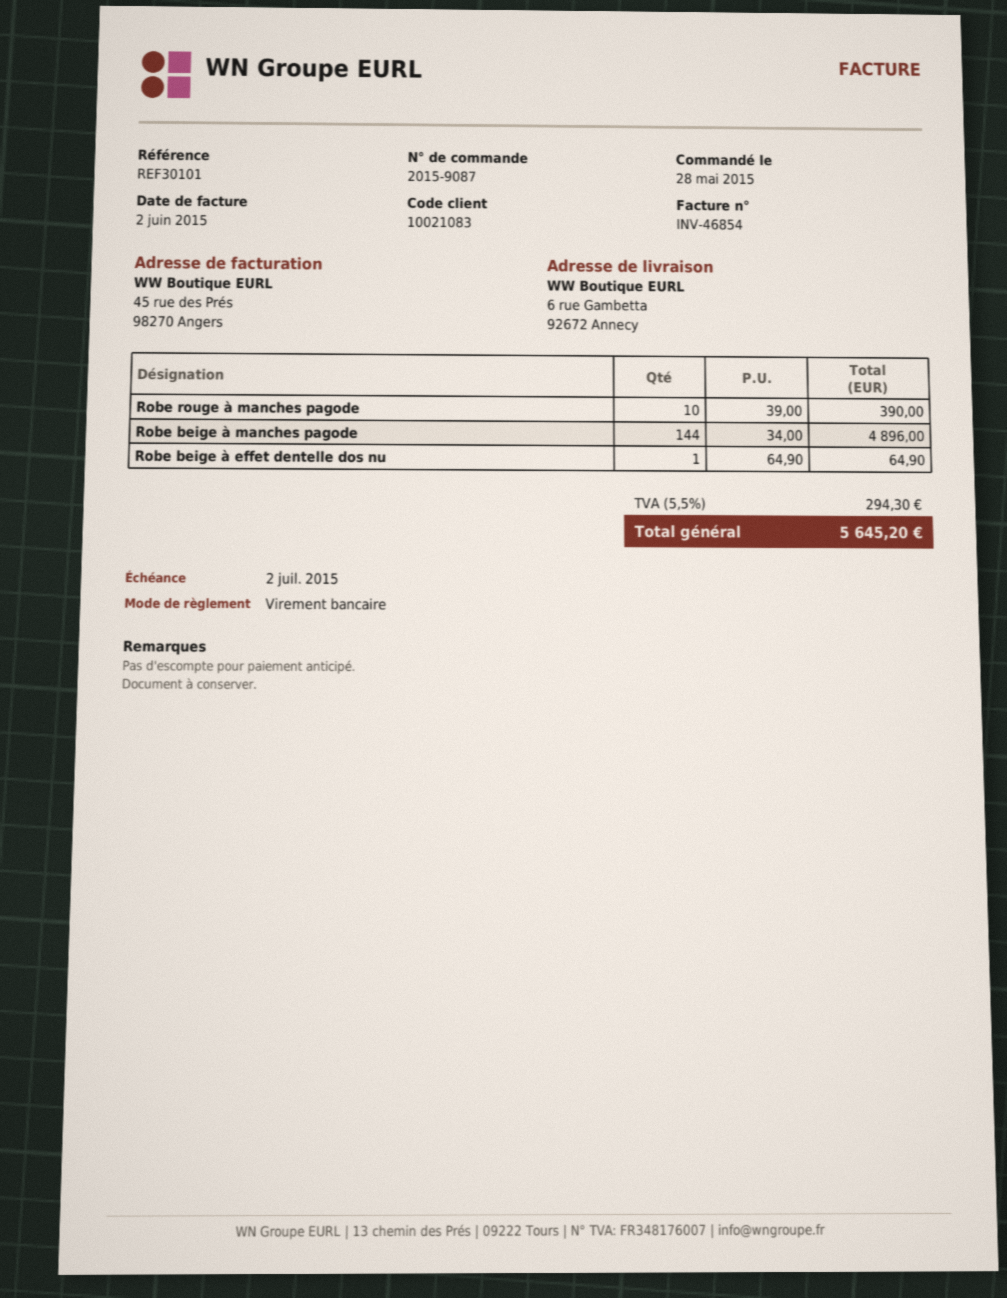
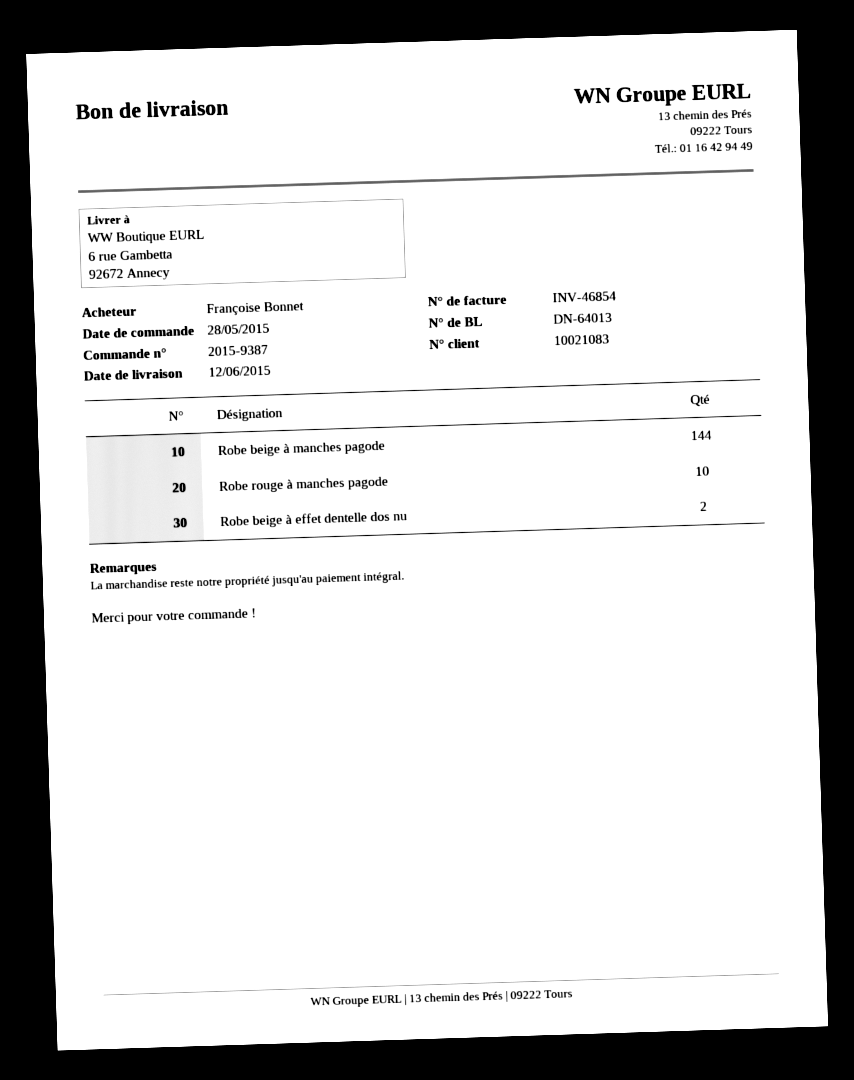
order number: 2015-9087 -> 2015-9387
Robe beige à effet dentelle dos nu: 1 -> 2

